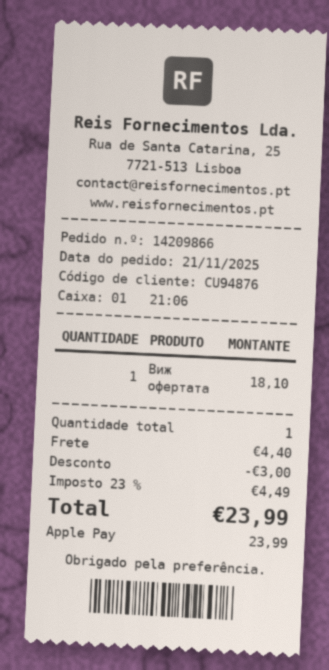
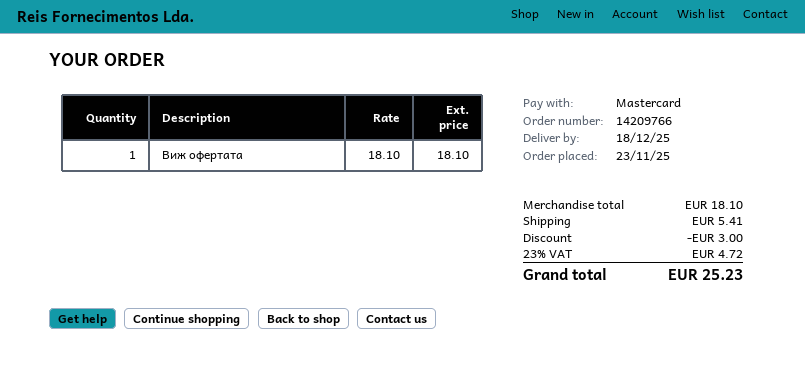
order number: 14209866 -> 14209766
order date: 2025-11-21 -> 2025-11-23
payment method: Apple Pay -> Mastercard
shipping: 4.40 -> 5.41
tax: 23% = 4.49 -> 23% = 4.72
total: 23.99 -> 25.23

